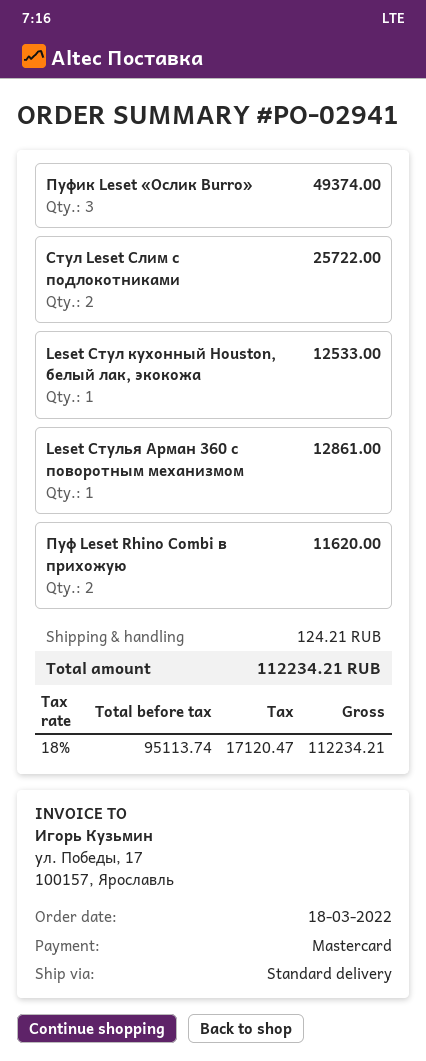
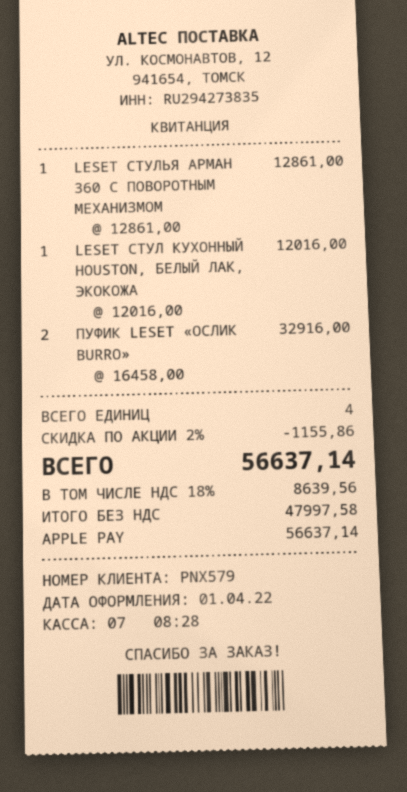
order date: 2022-03-18 -> 2022-04-01
payment method: Mastercard -> Apple Pay
Пуфик Leset «Ослик Burro»: 3 for 49374.00 -> 2 for 32916.00
Стул Leset Слим с подлокотниками: 2 for 25722.00 -> none
Leset Стул кухонный Houston, белый лак, экокожа: 1 for 12533.00 -> 1 for 12016.00
Пуф Leset Rhino Combi в прихожую: 2 for 11620.00 -> none
discount: none -> 2% = 1155.86
shipping: 124.21 -> none
net: 95113.74 -> 47997.58
tax: 18% = 17120.47 -> 18% = 8639.56
total: 112234.21 -> 56637.14

